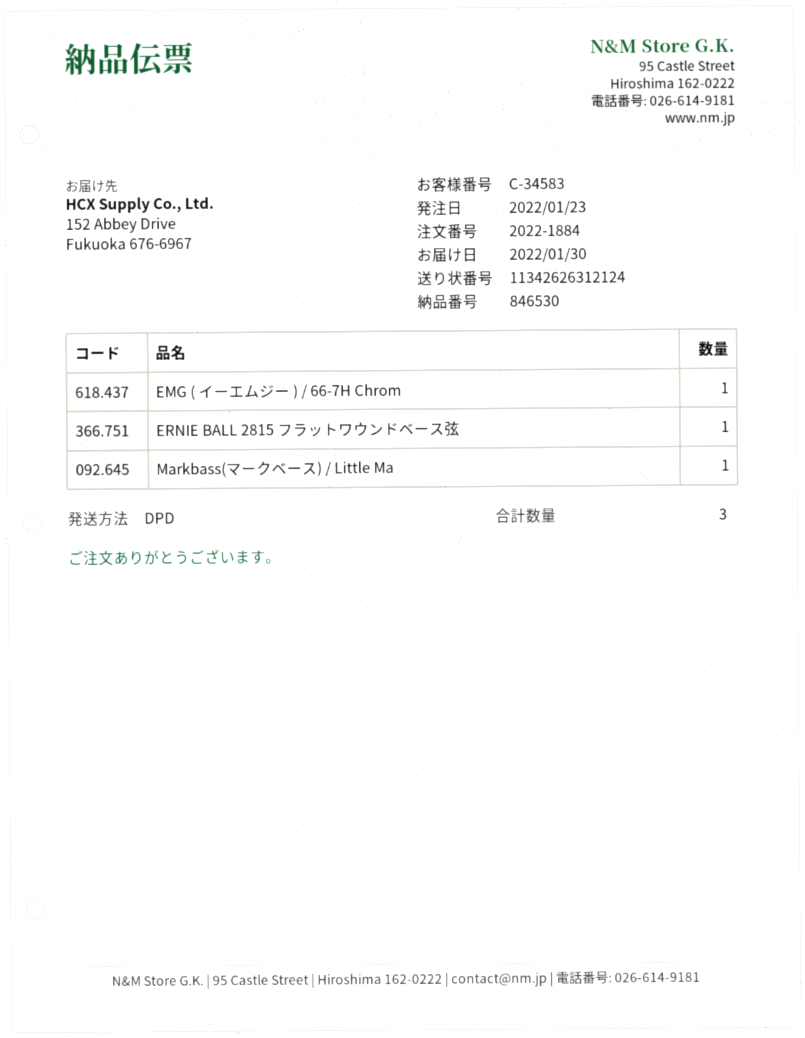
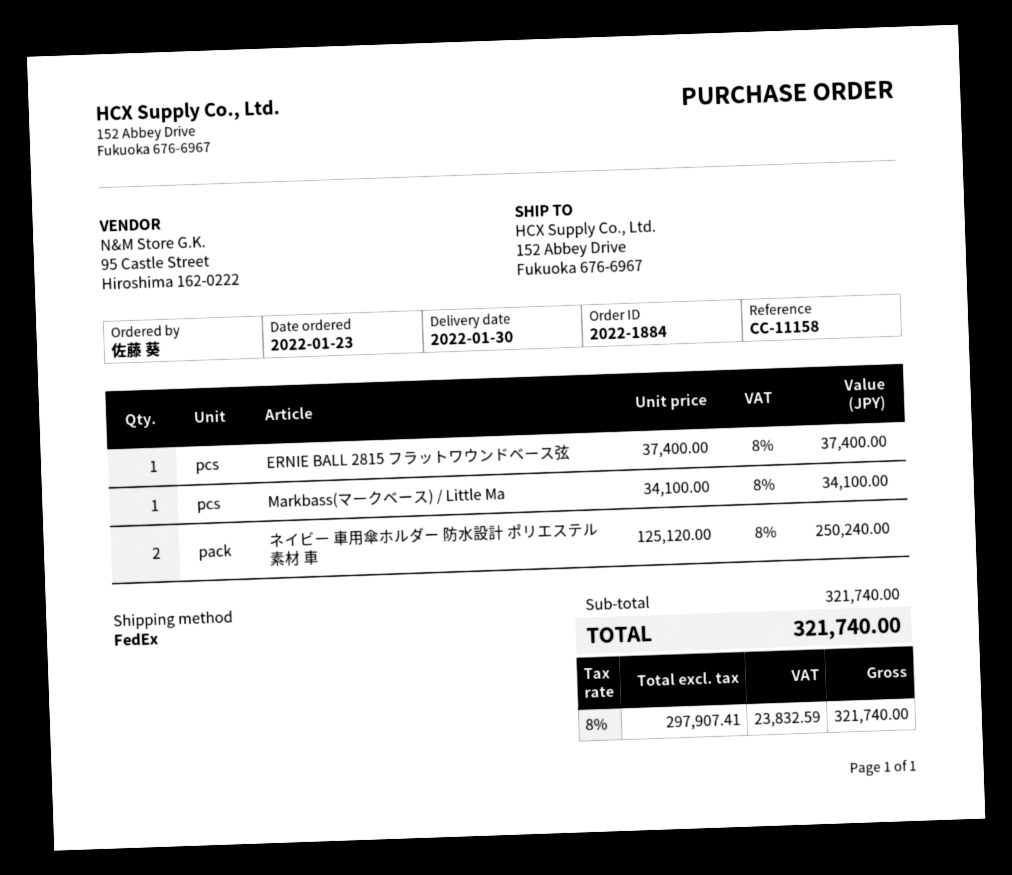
shipping method: DPD -> FedEx
EMG ( イーエムジー ) / 66-7H Chrom: 1 -> none
ネイビー 車用傘ホルダー 防水設計 ポリエステル素材 車: none -> 2

